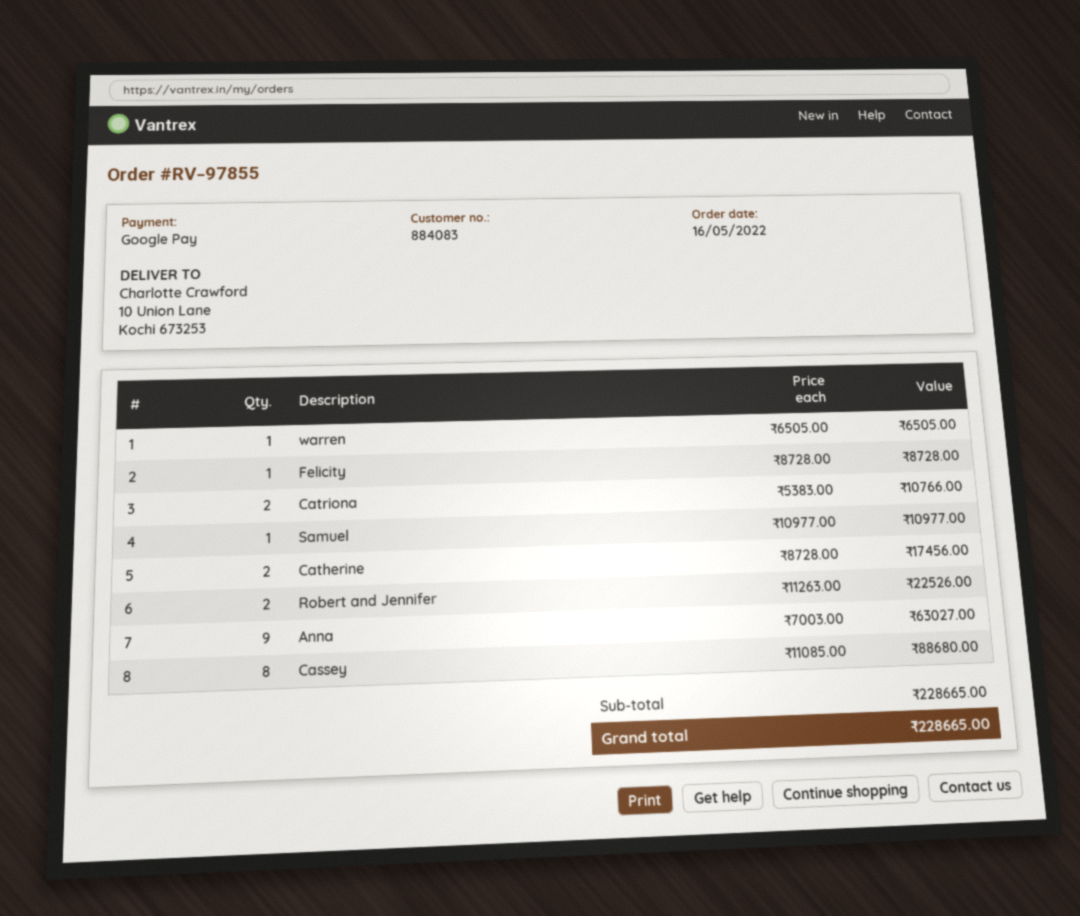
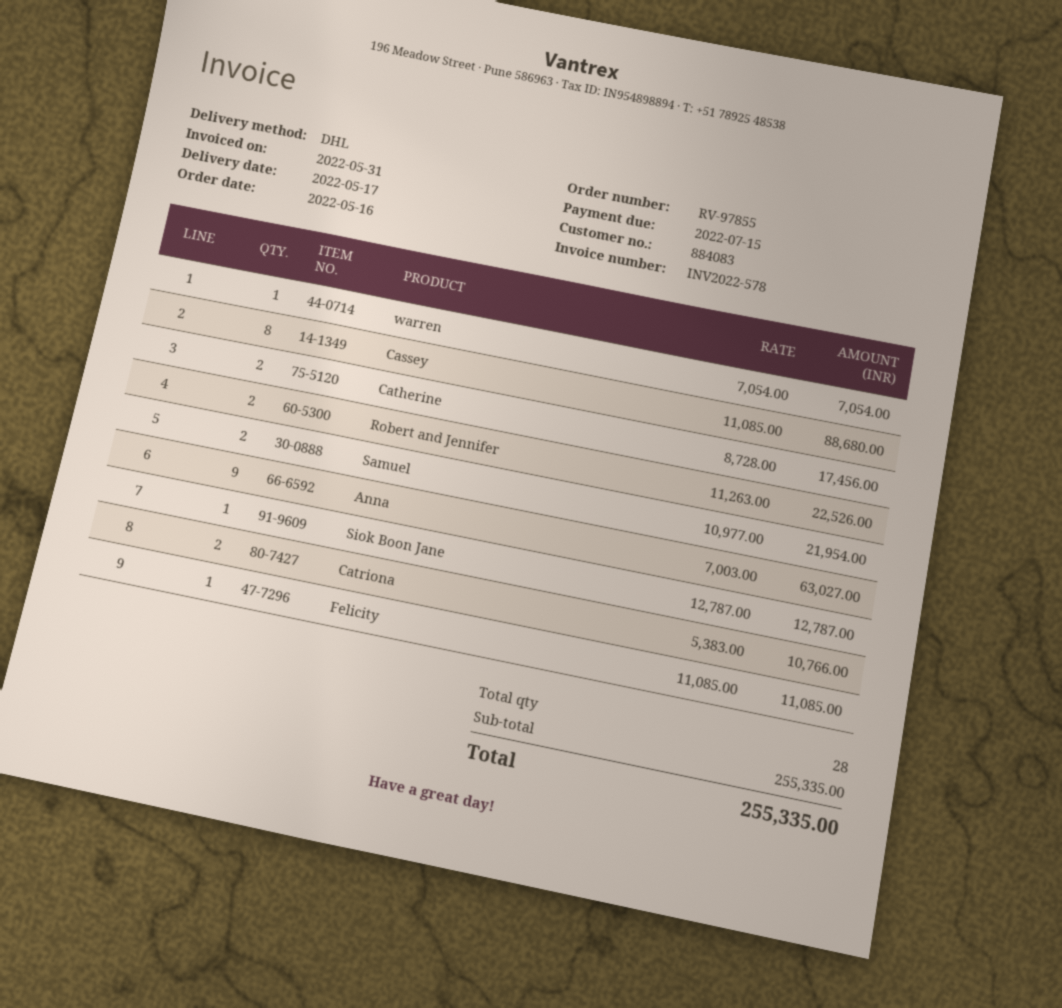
warren: 1 x 6505.00 = 6505.00 -> 1 x 7054.00 = 7054.00
Felicity: 1 x 8728.00 = 8728.00 -> 1 x 11085.00 = 11085.00
Samuel: 1 x 10977.00 = 10977.00 -> 2 x 10977.00 = 21954.00
Siok Boon Jane: none -> 1 x 12787.00 = 12787.00
subtotal: 228665.00 -> 255335.00
total: 228665.00 -> 255335.00

